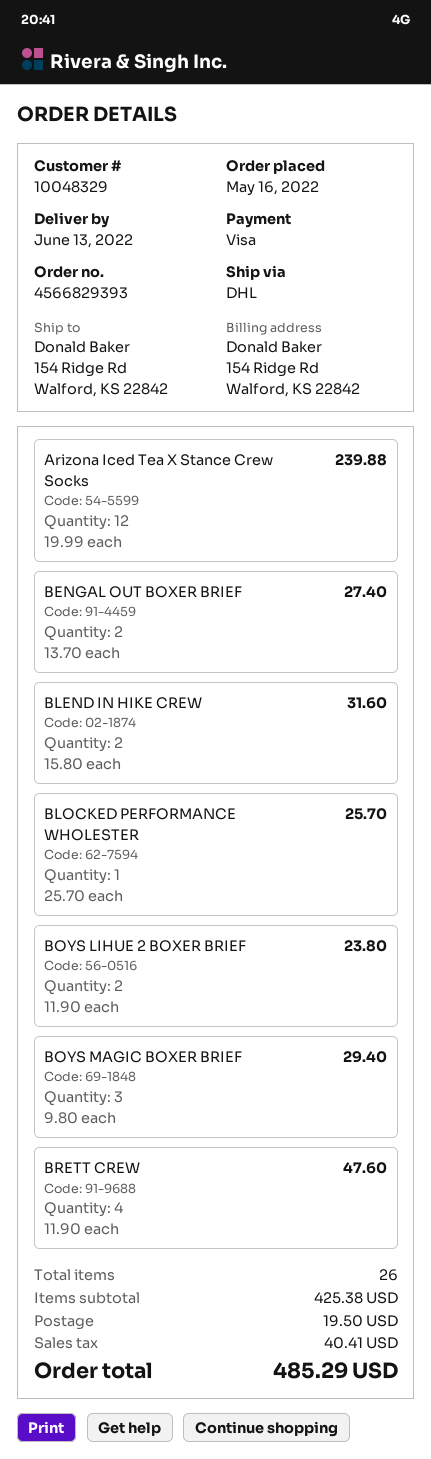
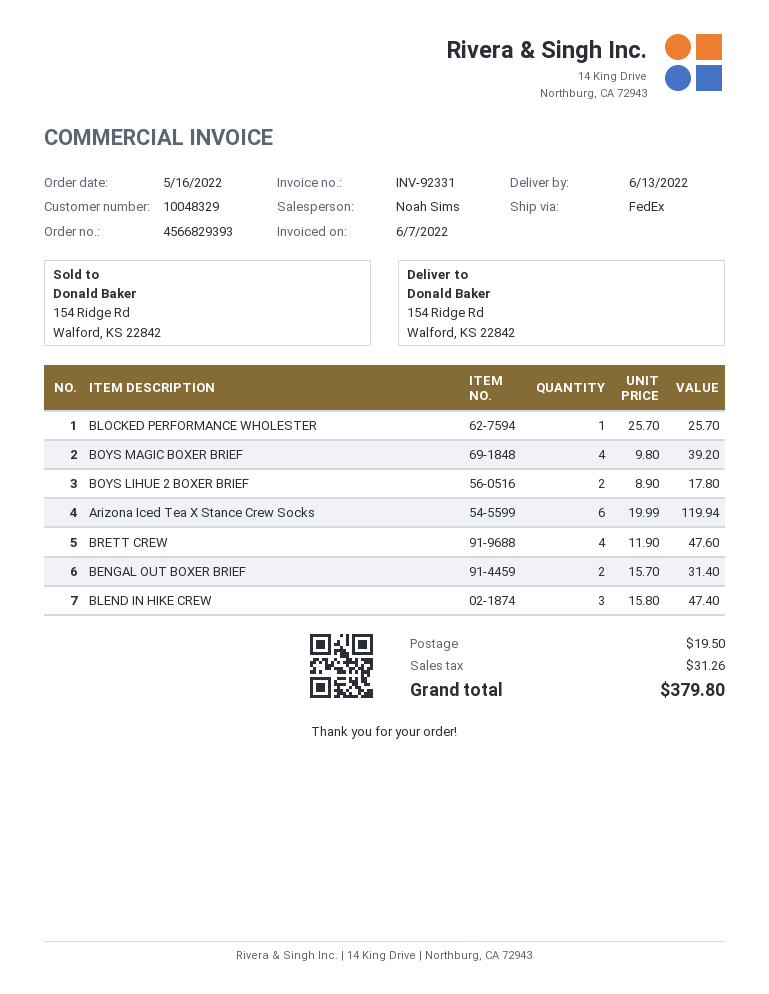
shipping method: DHL -> FedEx
Arizona Iced Tea X Stance Crew Socks: 12 x 19.99 = 239.88 -> 6 x 19.99 = 119.94
BENGAL OUT BOXER BRIEF: 2 x 13.70 = 27.40 -> 2 x 15.70 = 31.40
BLEND IN HIKE CREW: 2 x 15.80 = 31.60 -> 3 x 15.80 = 47.40
BOYS LIHUE 2 BOXER BRIEF: 2 x 11.90 = 23.80 -> 2 x 8.90 = 17.80
BOYS MAGIC BOXER BRIEF: 3 x 9.80 = 29.40 -> 4 x 9.80 = 39.20
tax: 40.41 -> 31.26
total: 485.29 -> 379.80

